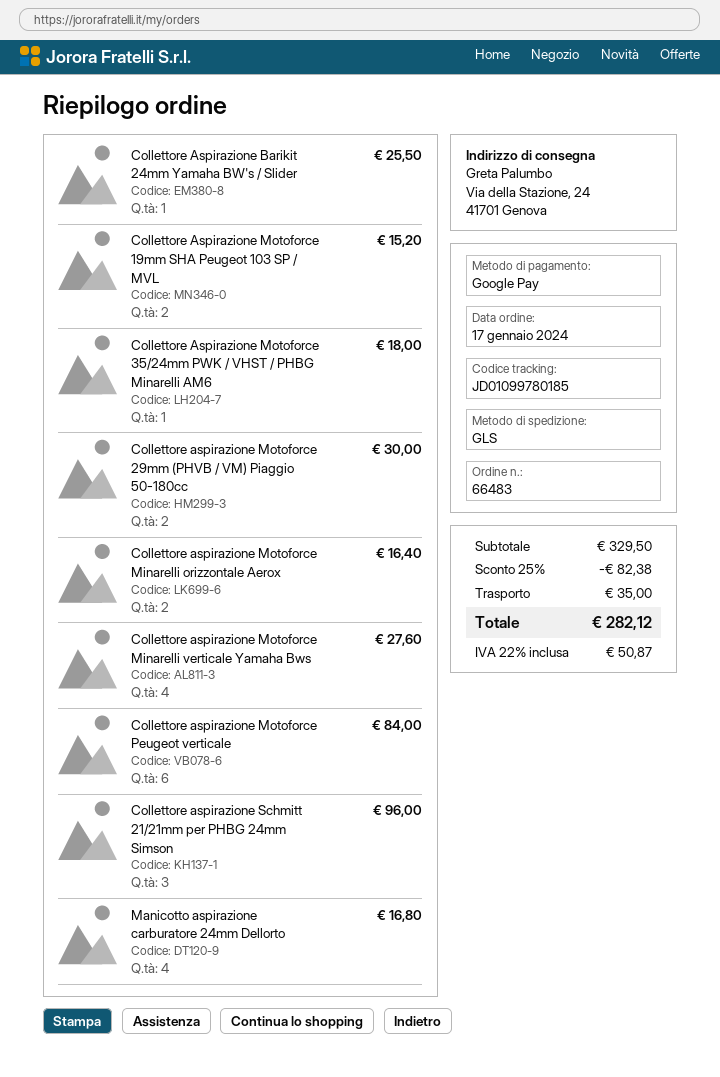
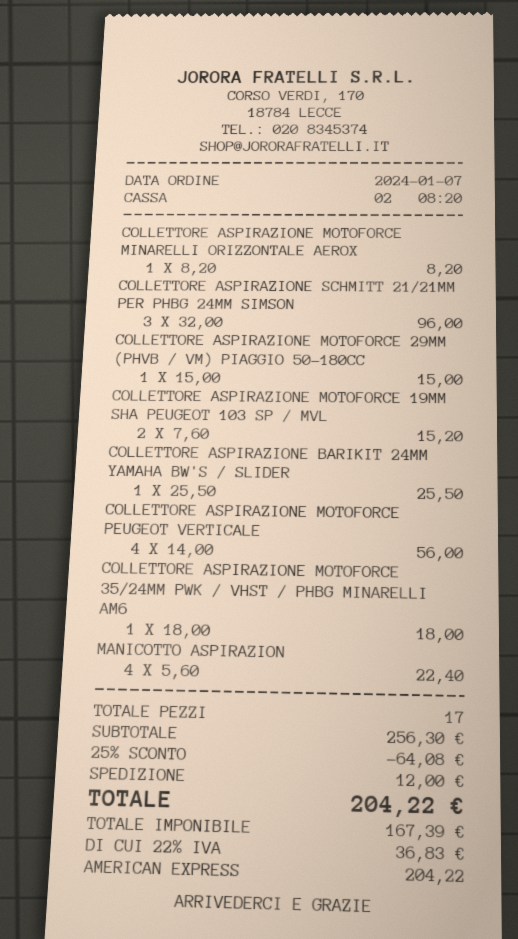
order date: 2024-01-17 -> 2024-01-07
payment method: Google Pay -> American Express
Collettore aspirazione Motoforce 29mm (PHVB / VM) Piaggio 50-180cc: 2 for 30.00 -> 1 for 15.00
Collettore aspirazione Motoforce Minarelli orizzontale Aerox: 2 for 16.40 -> 1 for 8.20
Collettore aspirazione Motoforce Minarelli verticale Yamaha Bws: 4 for 27.60 -> none
Collettore aspirazione Motoforce Peugeot verticale: 6 for 84.00 -> 4 for 56.00
Manicotto aspirazione carburatore 24mm Dellorto: 4 for 16.80 -> 4 for 22.40
subtotal: 329.50 -> 256.30
discount: 25% = 82.38 -> 25% = 64.08
shipping: 35.00 -> 12.00
tax: 22% = 50.87 -> 22% = 36.83
total: 282.12 -> 204.22

